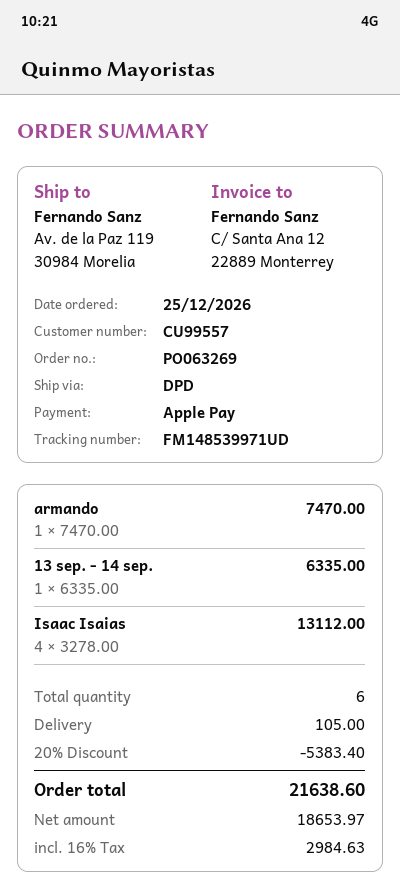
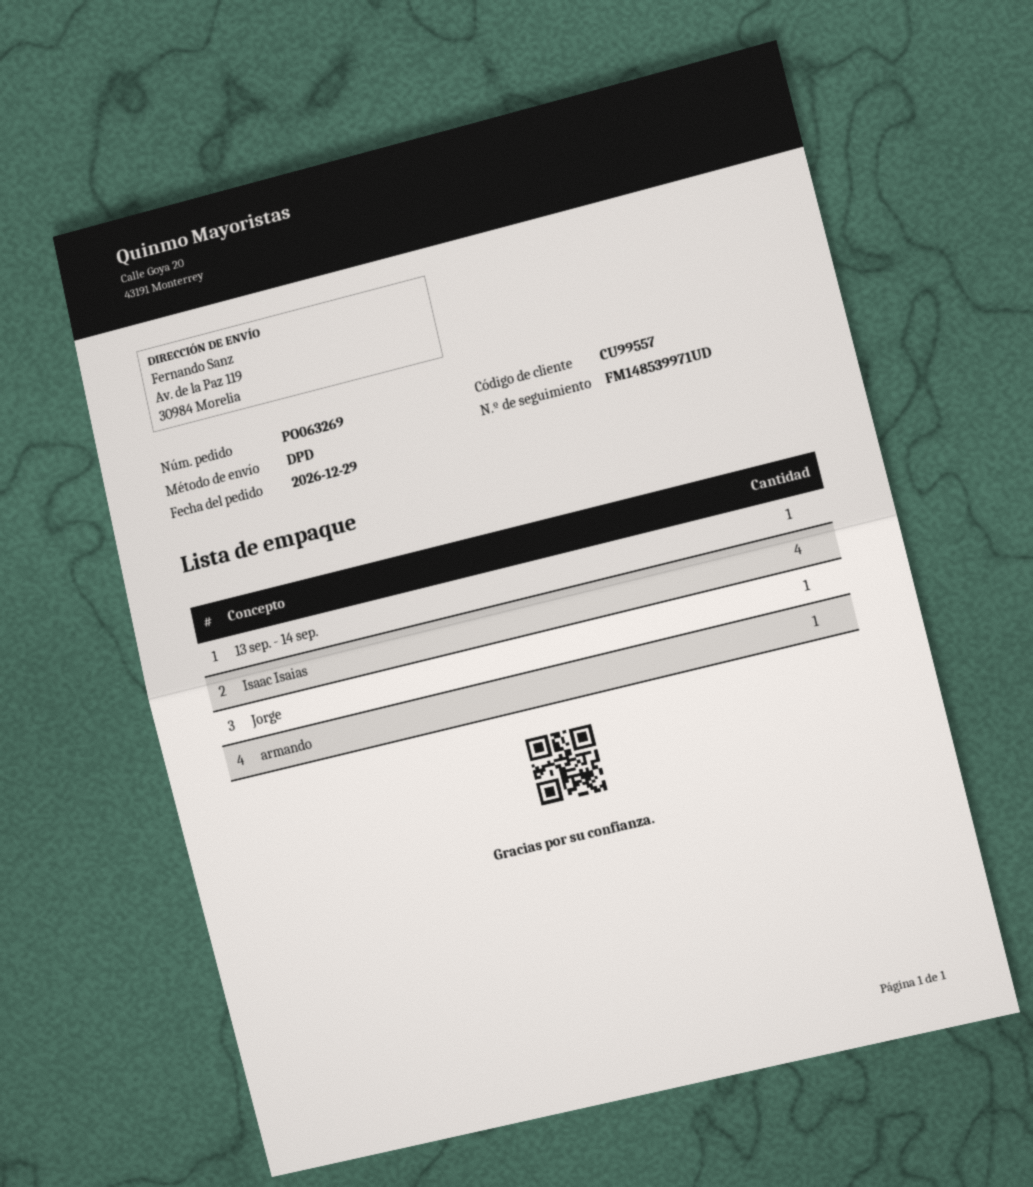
order date: 2026-12-25 -> 2026-12-29
Jorge: none -> 1

